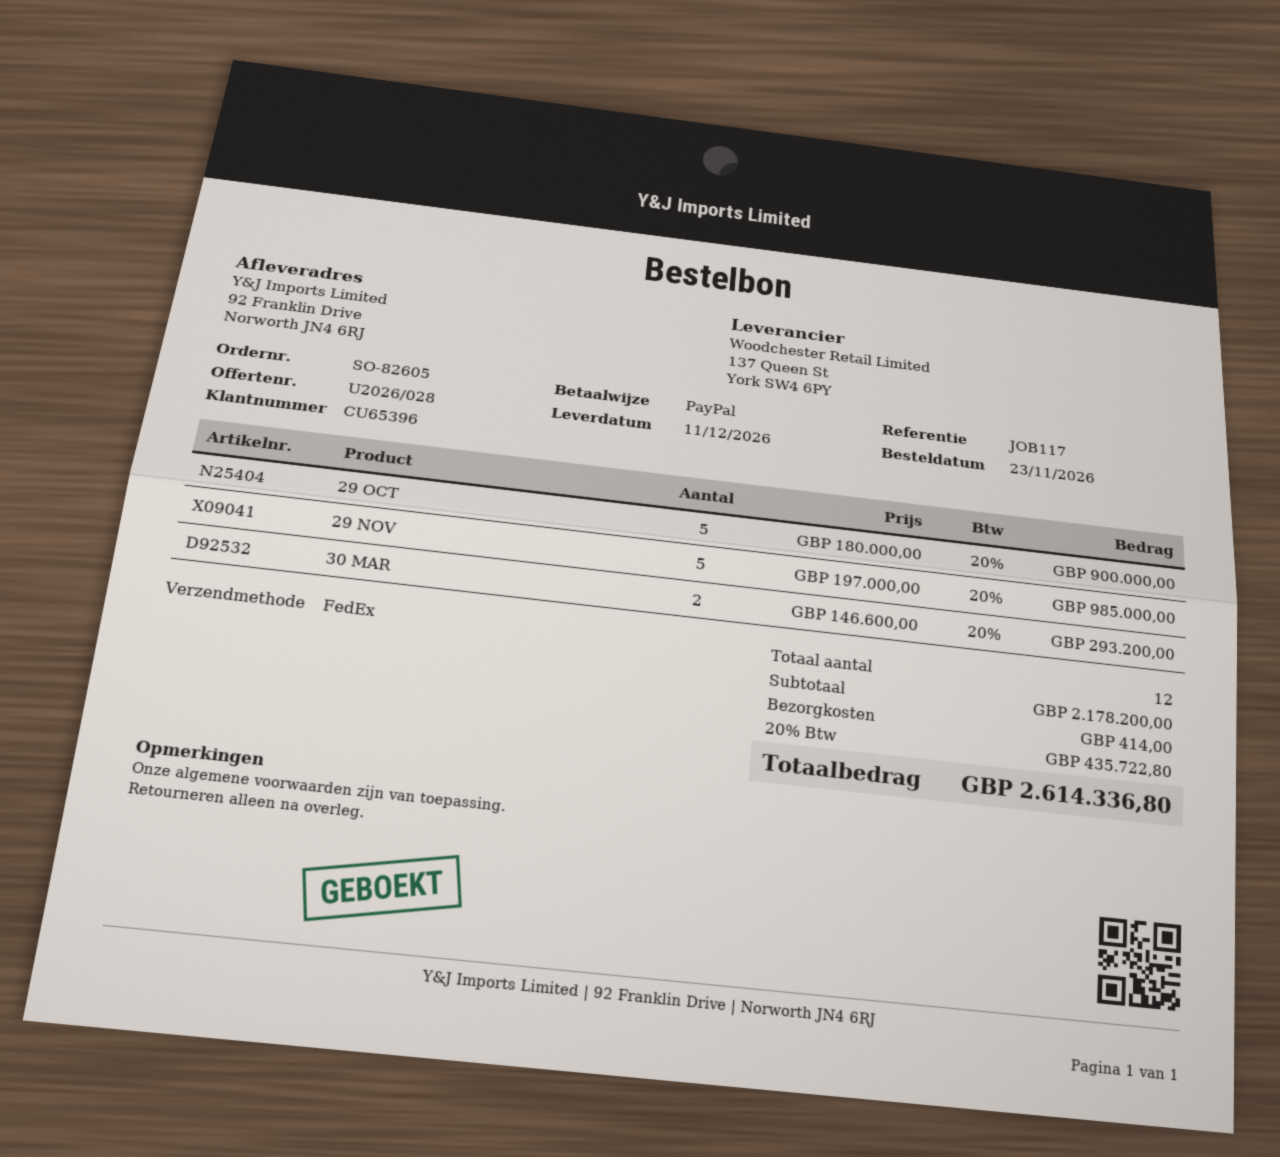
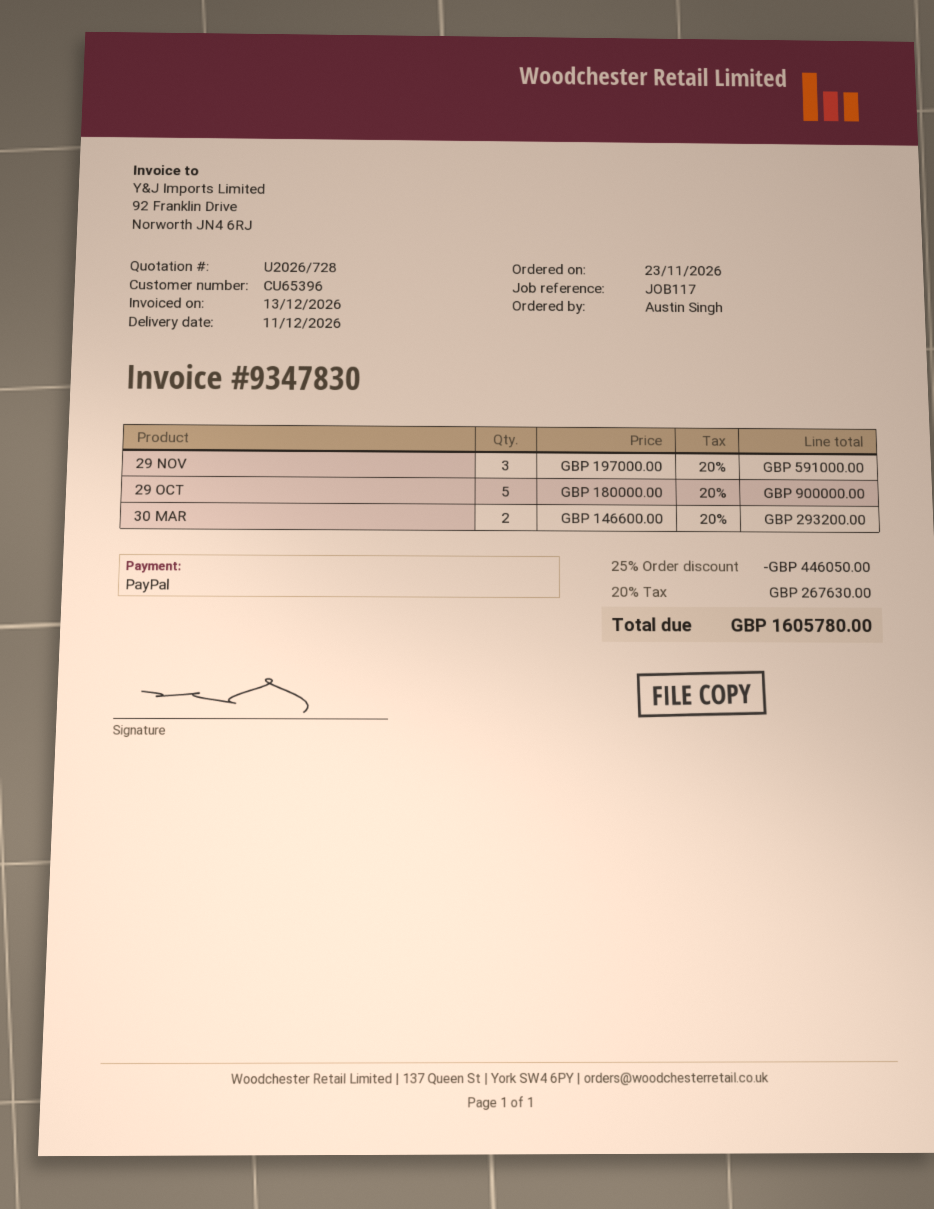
quote number: U2026/028 -> U2026/728
29 NOV: 5 x 197000.00 = 985000.00 -> 3 x 197000.00 = 591000.00
discount: none -> 25% = 446050.00
shipping: 414.00 -> none
tax: 20% = 435722.80 -> 20% = 267630.00
total: 2614336.80 -> 1605780.00

